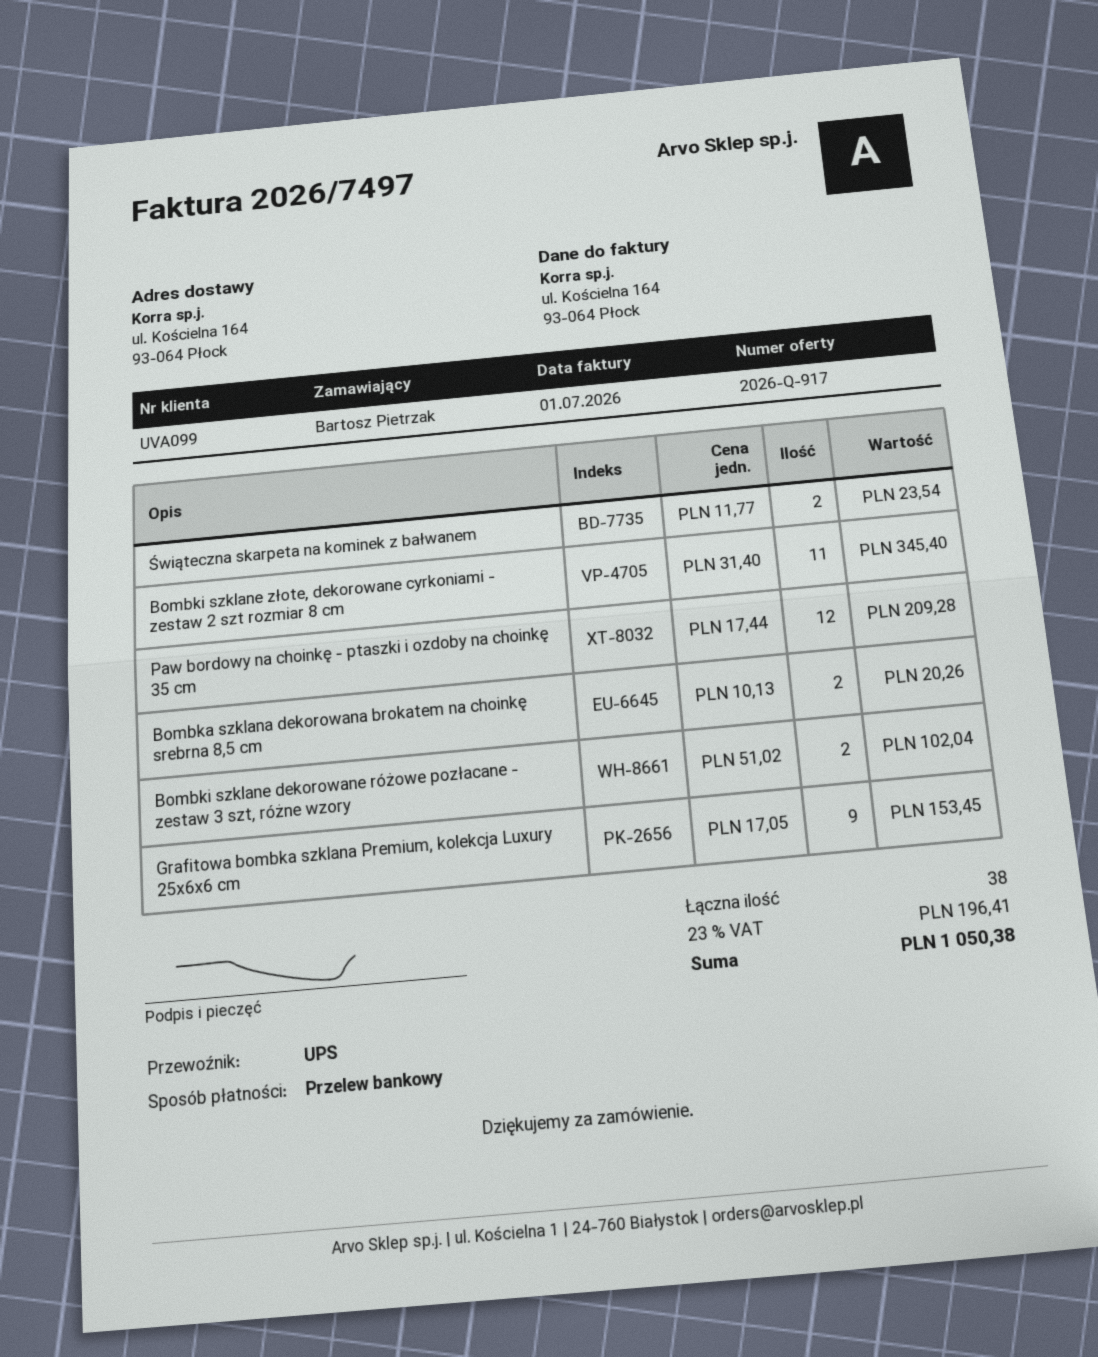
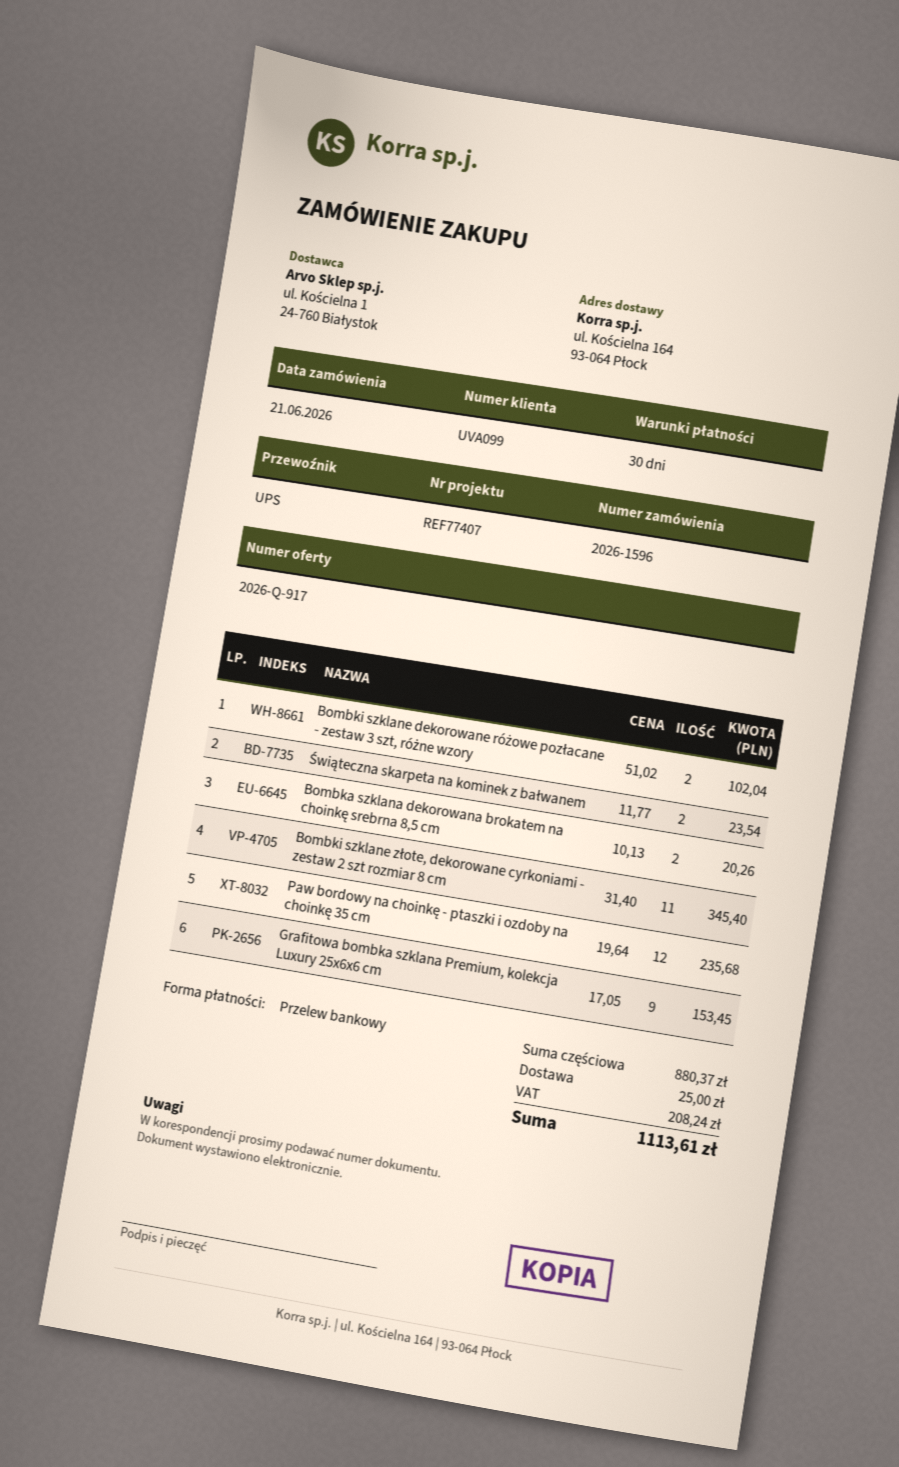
Paw bordowy na choinkę - ptaszki i ozdoby na choinkę 35 cm: 12 x 17.44 = 209.28 -> 12 x 19.64 = 235.68
shipping: none -> 25.00
tax: 196.41 -> 208.24
total: 1050.38 -> 1113.61

